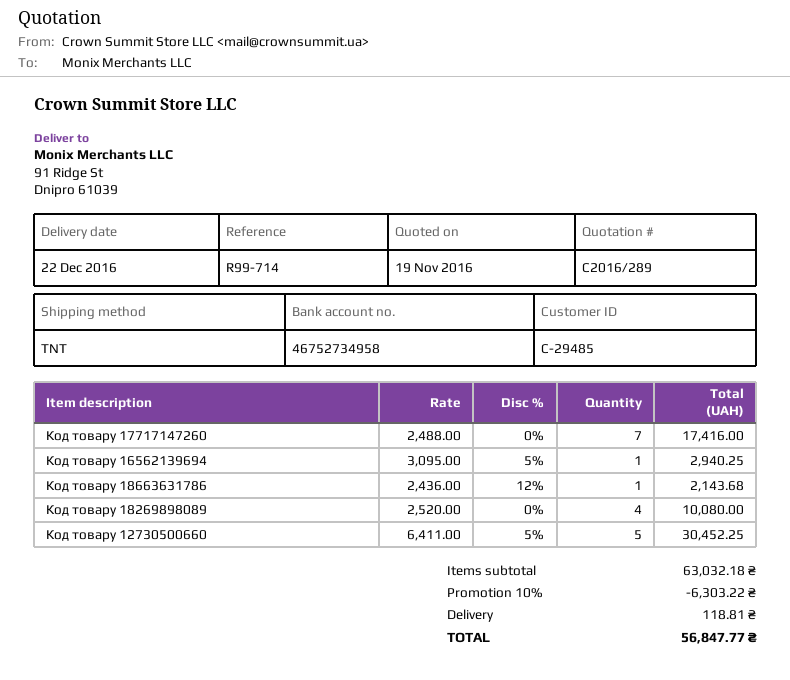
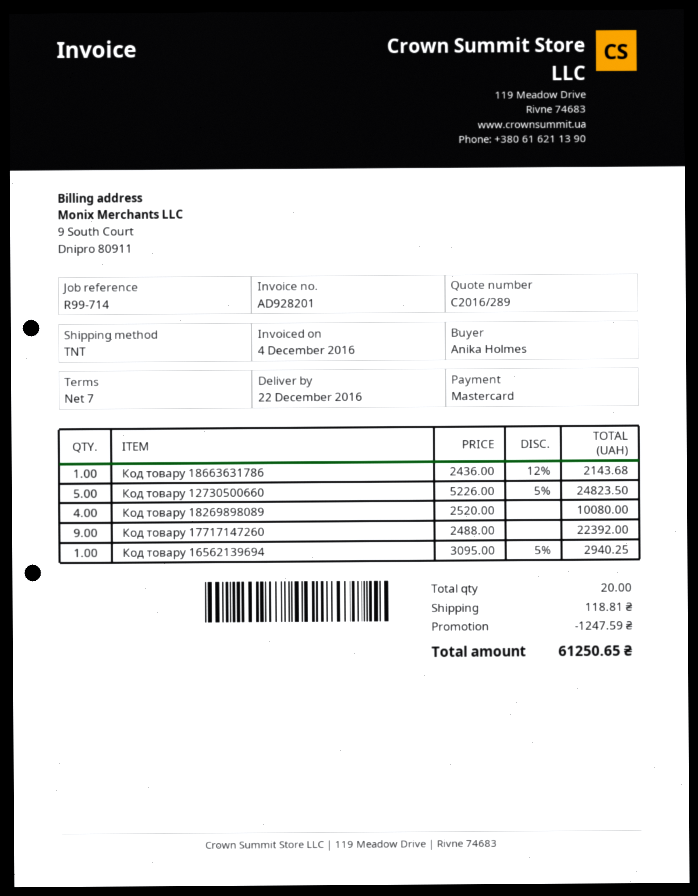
Код товару 17717147260: 7 x 2488.00 = 17416.00 -> 9 x 2488.00 = 22392.00
Код товару 12730500660: 5 x 6411.00 - 5% = 30452.25 -> 5 x 5226.00 - 5% = 24823.50
discount: 6303.22 -> 1247.59
total: 56847.77 -> 61250.65

